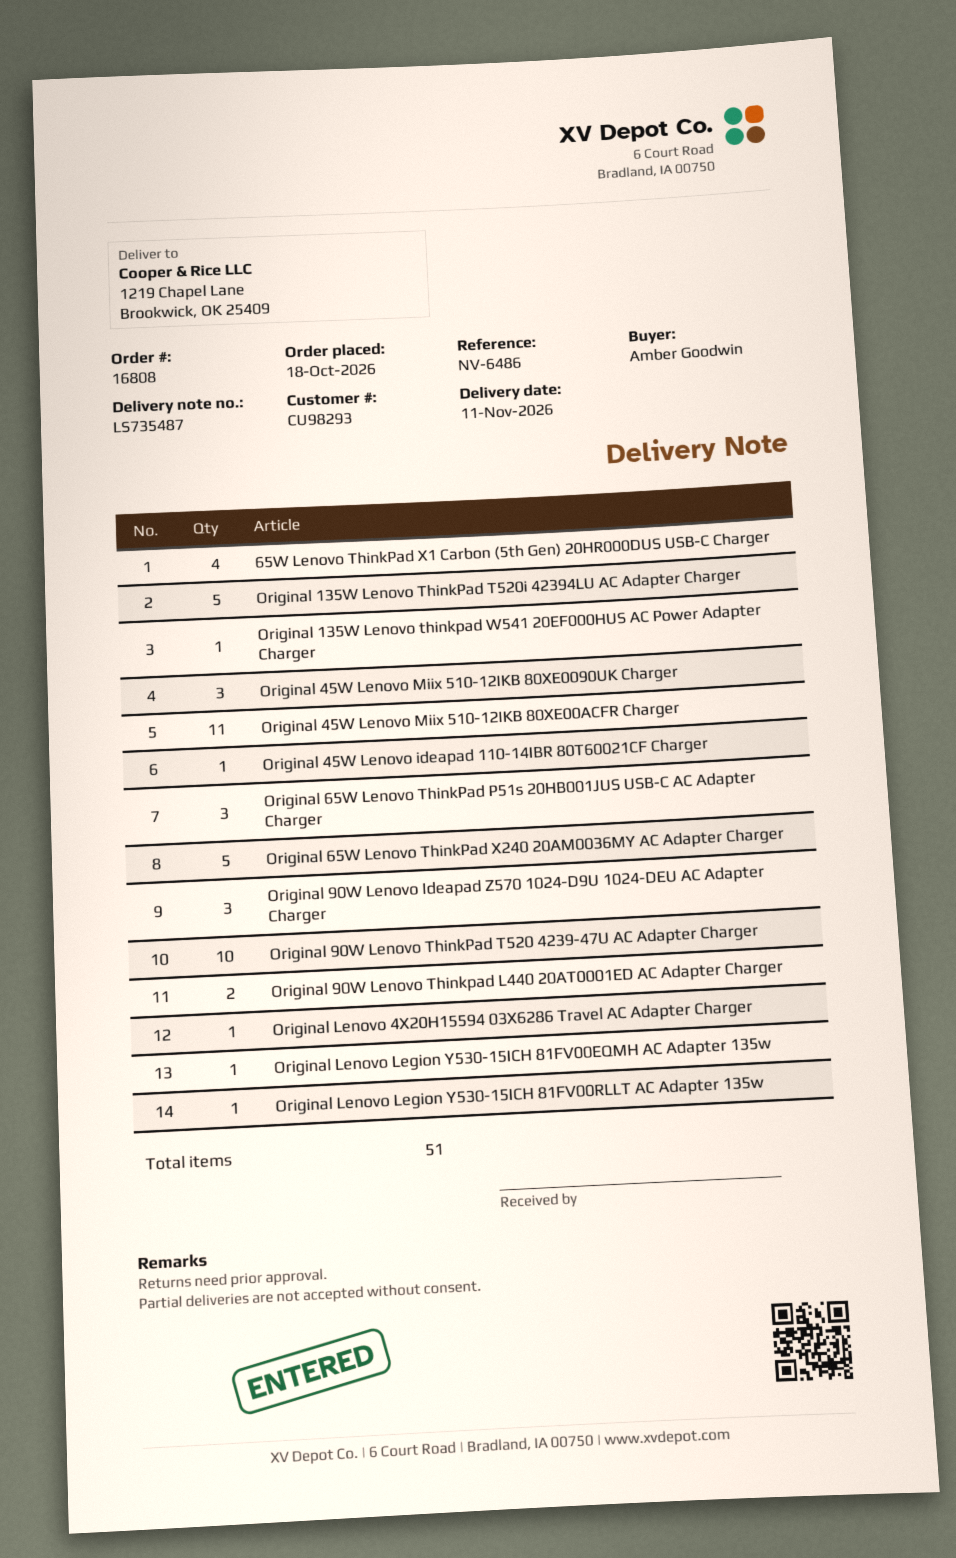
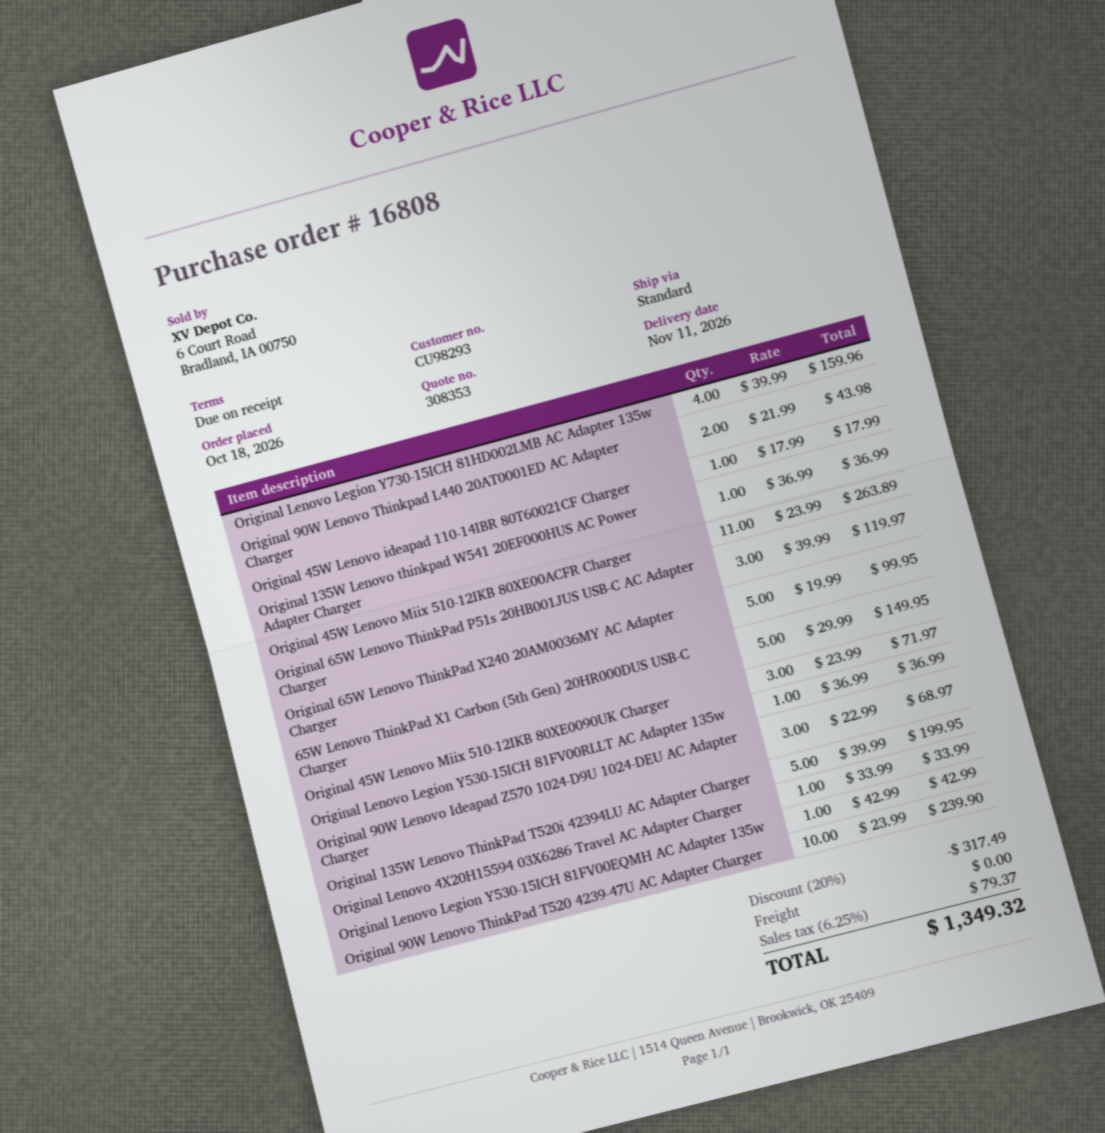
65W Lenovo ThinkPad X1 Carbon (5th Gen) 20HR000DUS USB-C Charger: 4 -> 5
Original Lenovo Legion Y730-15ICH 81HD002LMB AC Adapter 135w: none -> 4

